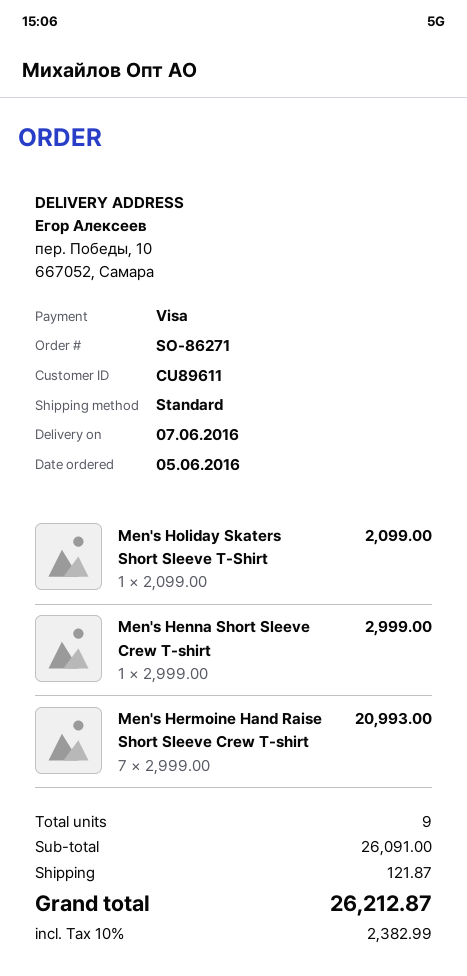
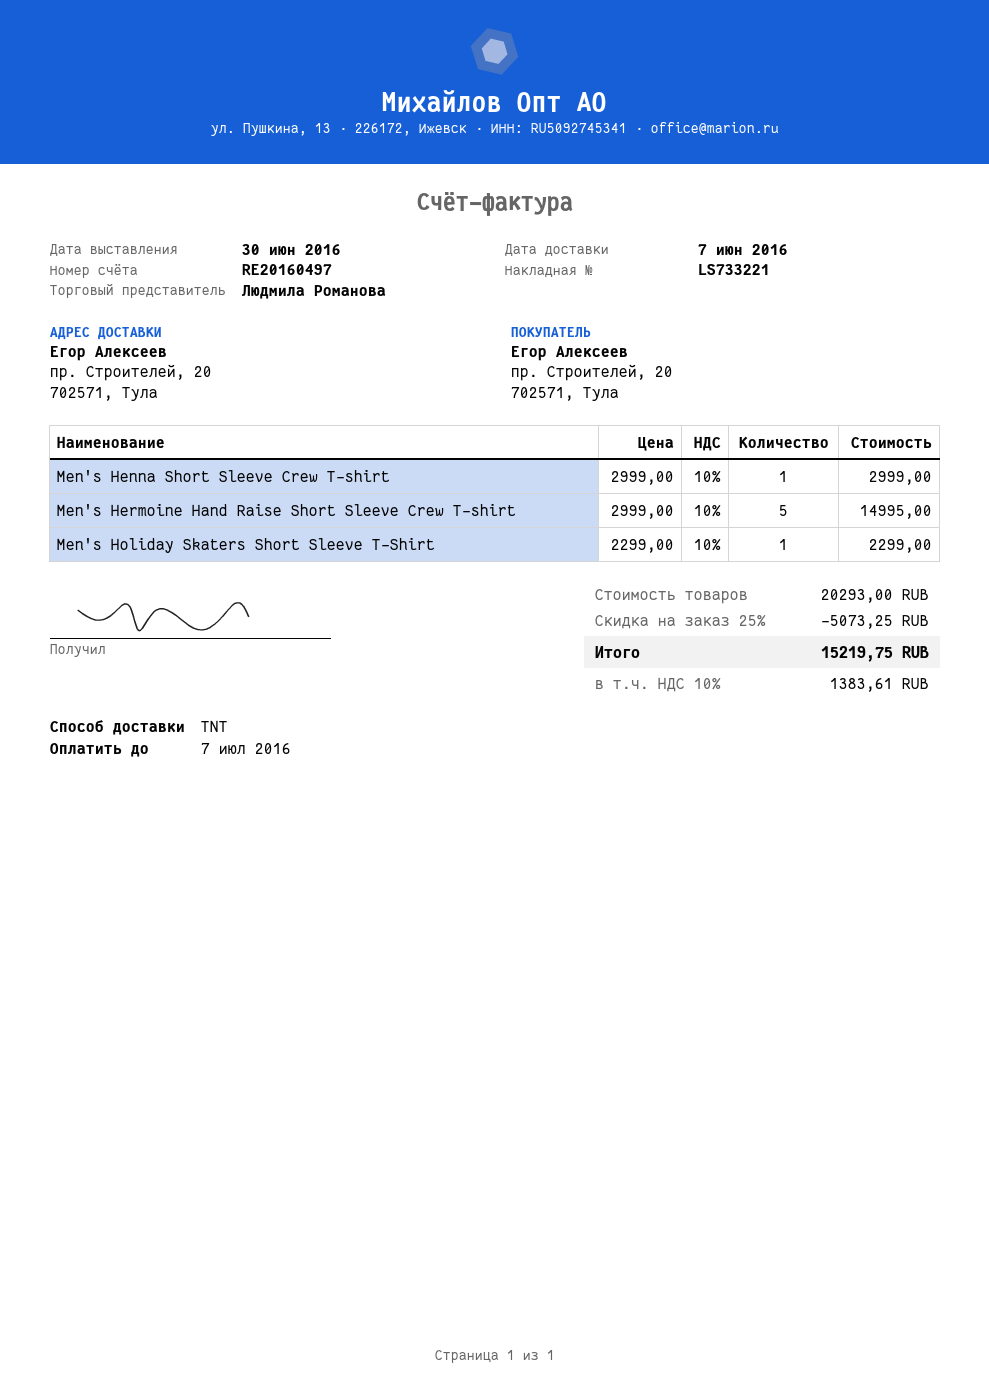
shipping method: standard -> TNT
ship to: пер. Победы, 10, 667052, Самара -> пр. Строителей, 20, 702571, Тула
Men's Holiday Skaters Short Sleeve T-Shirt: 1 x 2099.00 = 2099.00 -> 1 x 2299.00 = 2299.00
Men's Hermoine Hand Raise Short Sleeve Crew T-shirt: 7 x 2999.00 = 20993.00 -> 5 x 2999.00 = 14995.00
subtotal: 26091.00 -> 20293.00
discount: none -> 25% = 5073.25
shipping: 121.87 -> none
tax: 10% = 2382.99 -> 10% = 1383.61
total: 26212.87 -> 15219.75

